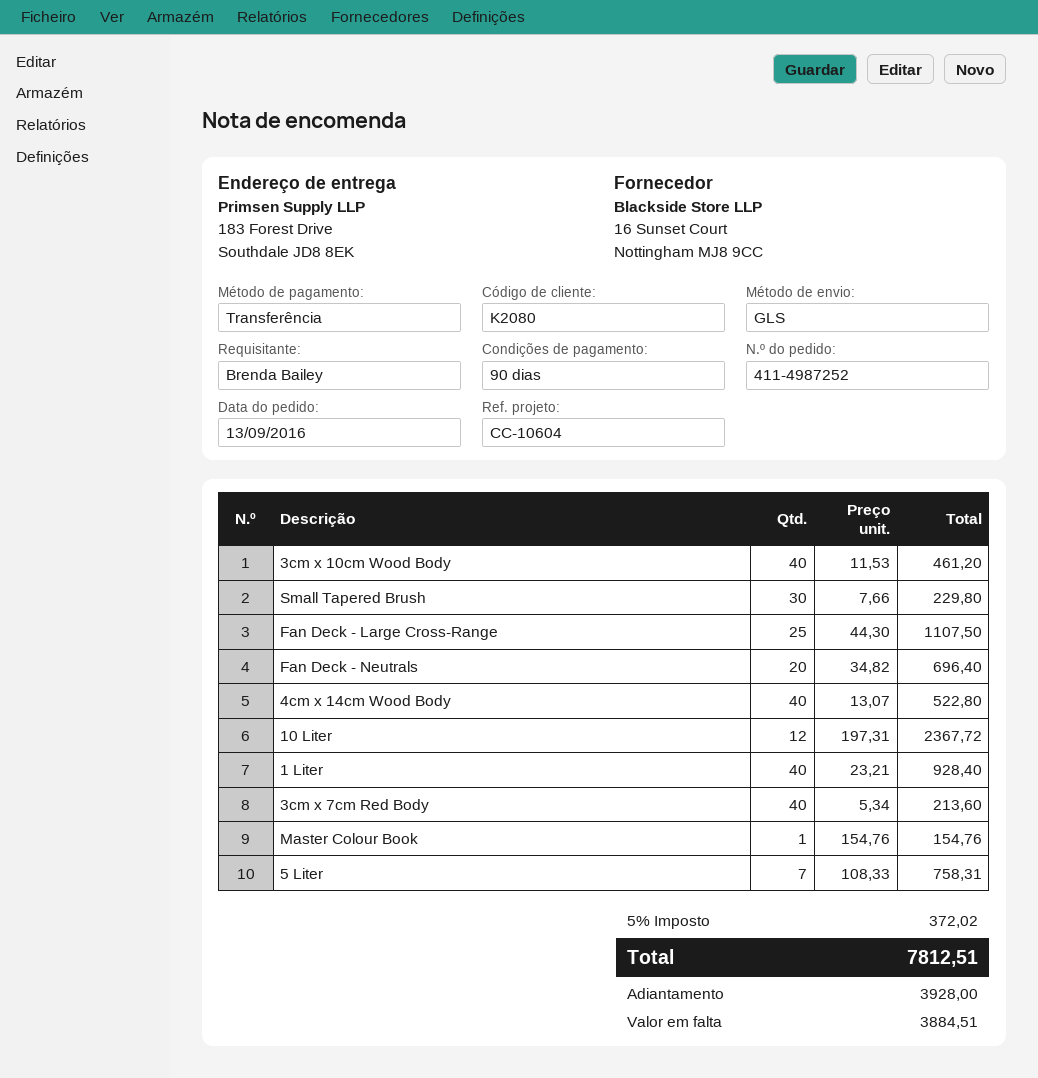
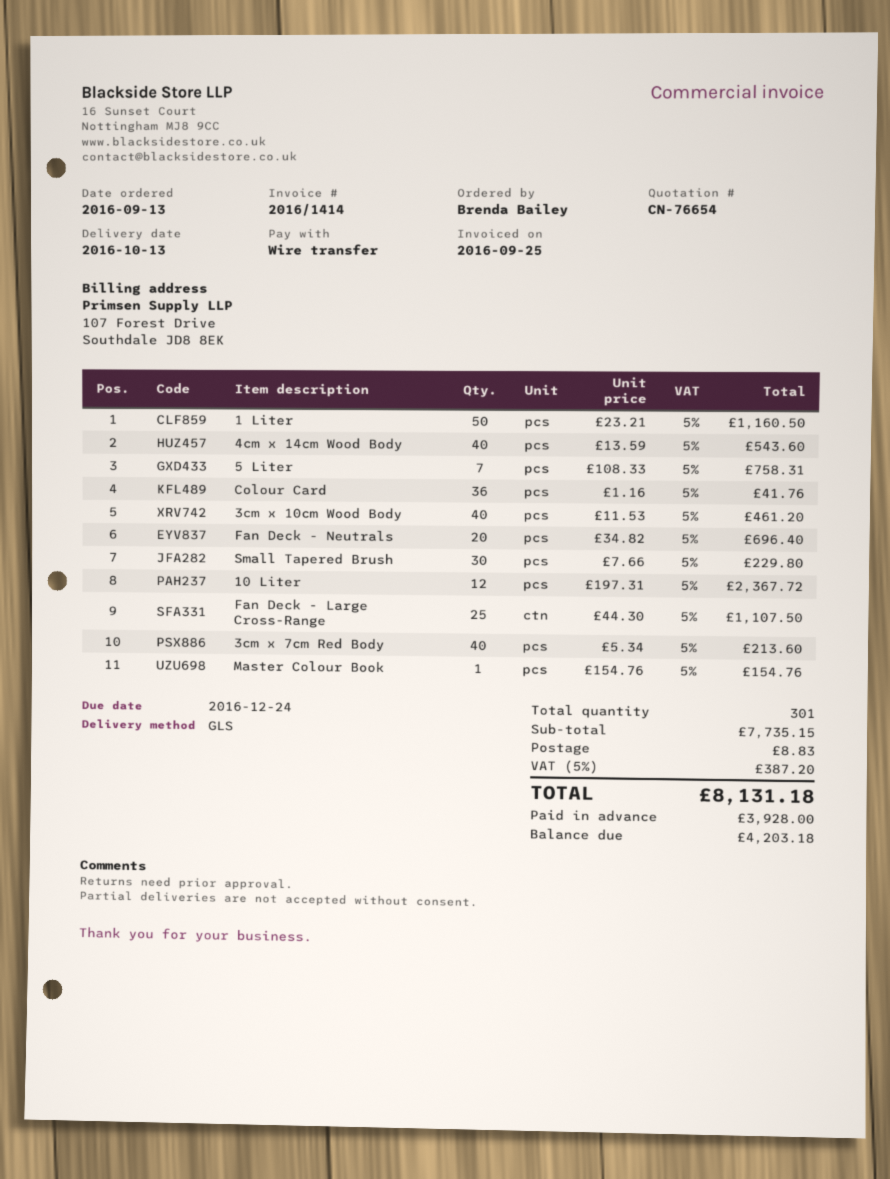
4cm x 14cm Wood Body: 40 x 13.07 = 522.80 -> 40 x 13.59 = 543.60
1 Liter: 40 x 23.21 = 928.40 -> 50 x 23.21 = 1160.50
Colour Card: none -> 36 x 1.16 = 41.76
shipping: none -> 8.83
tax: 5% = 372.02 -> 5% = 387.20
total: 7812.51 -> 8131.18
balance: 3884.51 -> 4203.18

